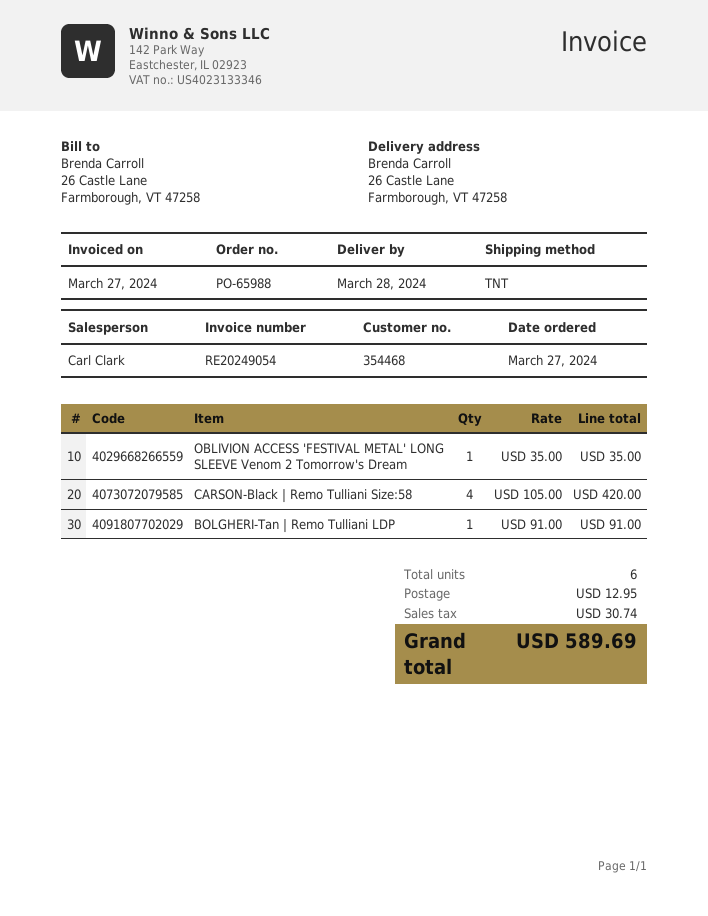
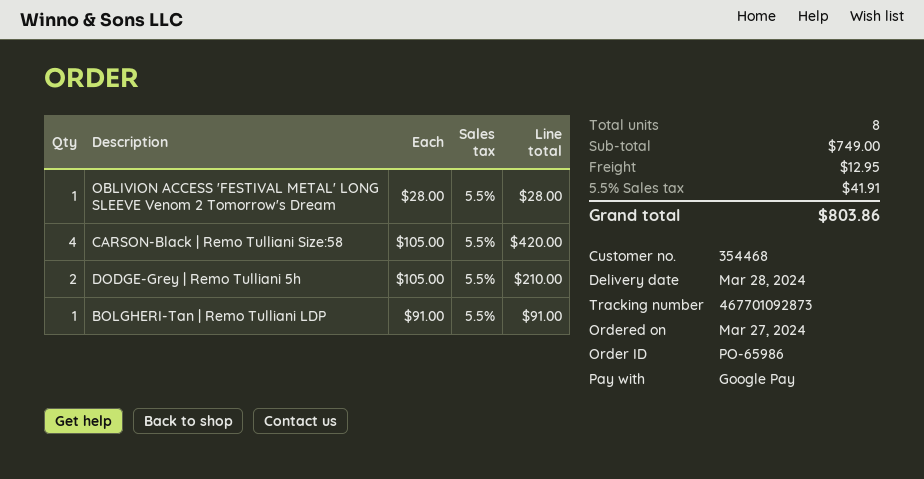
order number: PO-65988 -> PO-65986
OBLIVION ACCESS 'FESTIVAL METAL' LONG SLEEVE Venom 2 Tomorrow's Dream: 1 x 35.00 = 35.00 -> 1 x 28.00 = 28.00
DODGE-Grey | Remo Tulliani 5h: none -> 2 x 105.00 = 210.00
total quantity: 6 -> 8
tax: 30.74 -> 41.91
total: 589.69 -> 803.86

